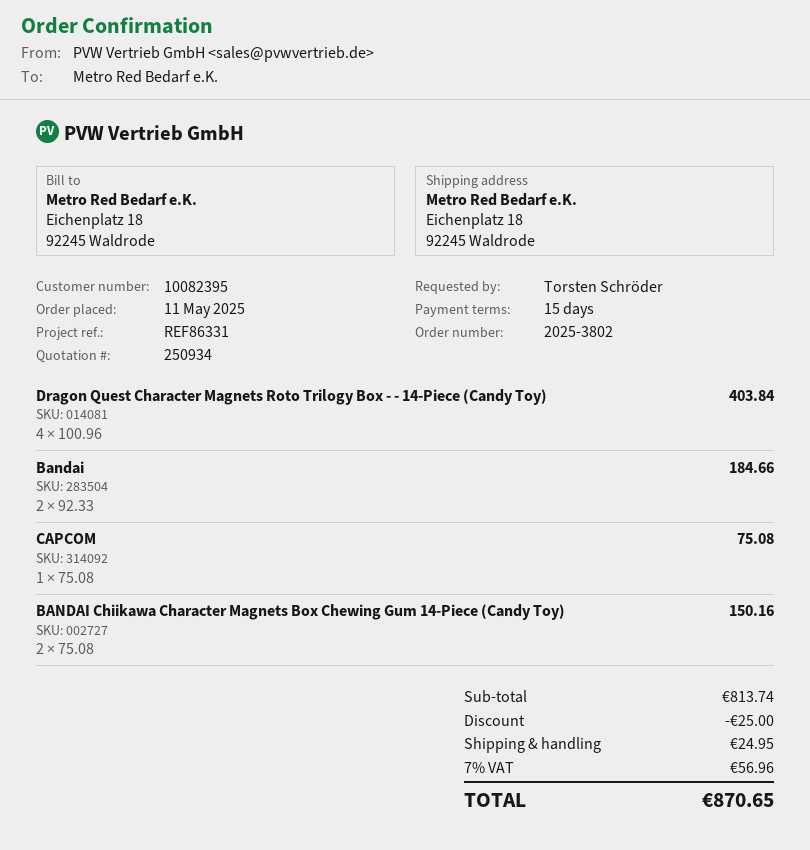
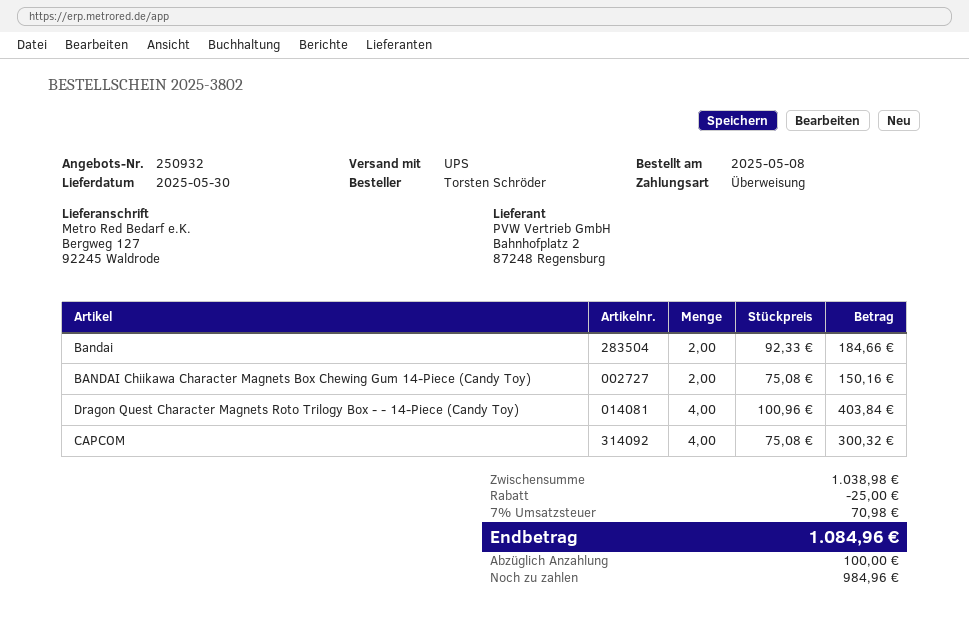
quote number: 250934 -> 250932
order date: 2025-05-11 -> 2025-05-08
ship to: Eichenplatz 18, 92245 Waldrode -> Bergweg 127, 92245 Waldrode
CAPCOM: 1 x 75.08 = 75.08 -> 4 x 75.08 = 300.32
subtotal: 813.74 -> 1038.98
shipping: 24.95 -> none
tax: 7% = 56.96 -> 7% = 70.98
total: 870.65 -> 1084.96

